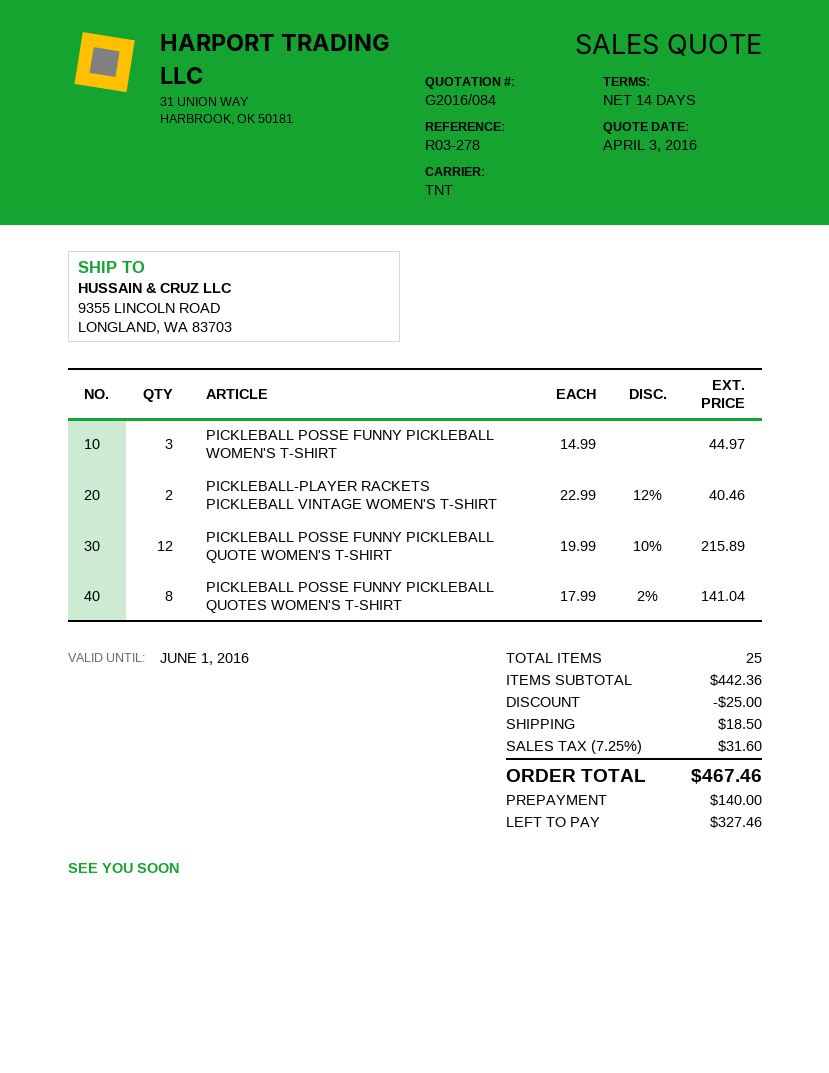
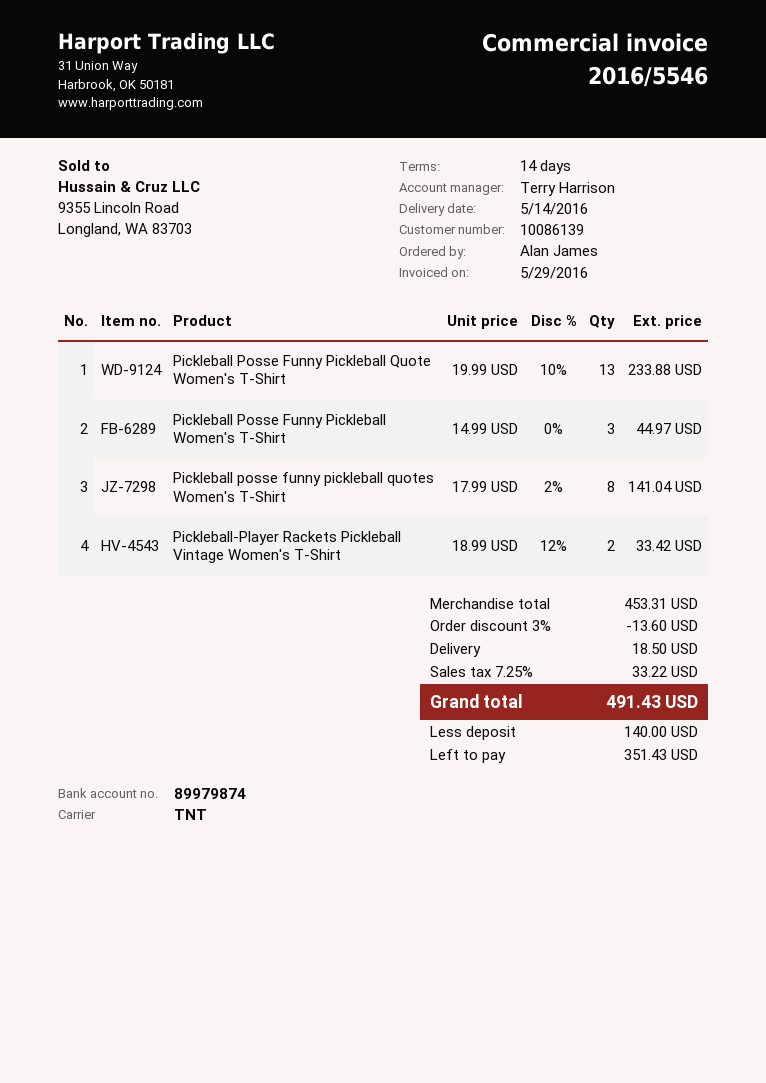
PICKLEBALL-PLAYER RACKETS PICKLEBALL VINTAGE WOMEN'S T-SHIRT: 2 x 22.99 - 12% = 40.46 -> 2 x 18.99 - 12% = 33.42
PICKLEBALL POSSE FUNNY PICKLEBALL QUOTE WOMEN'S T-SHIRT: 12 x 19.99 - 10% = 215.89 -> 13 x 19.99 - 10% = 233.88
subtotal: 442.36 -> 453.31
discount: 25.00 -> 13.60
tax: 7.25% = 31.60 -> 7.25% = 33.22
total: 467.46 -> 491.43
balance: 327.46 -> 351.43

